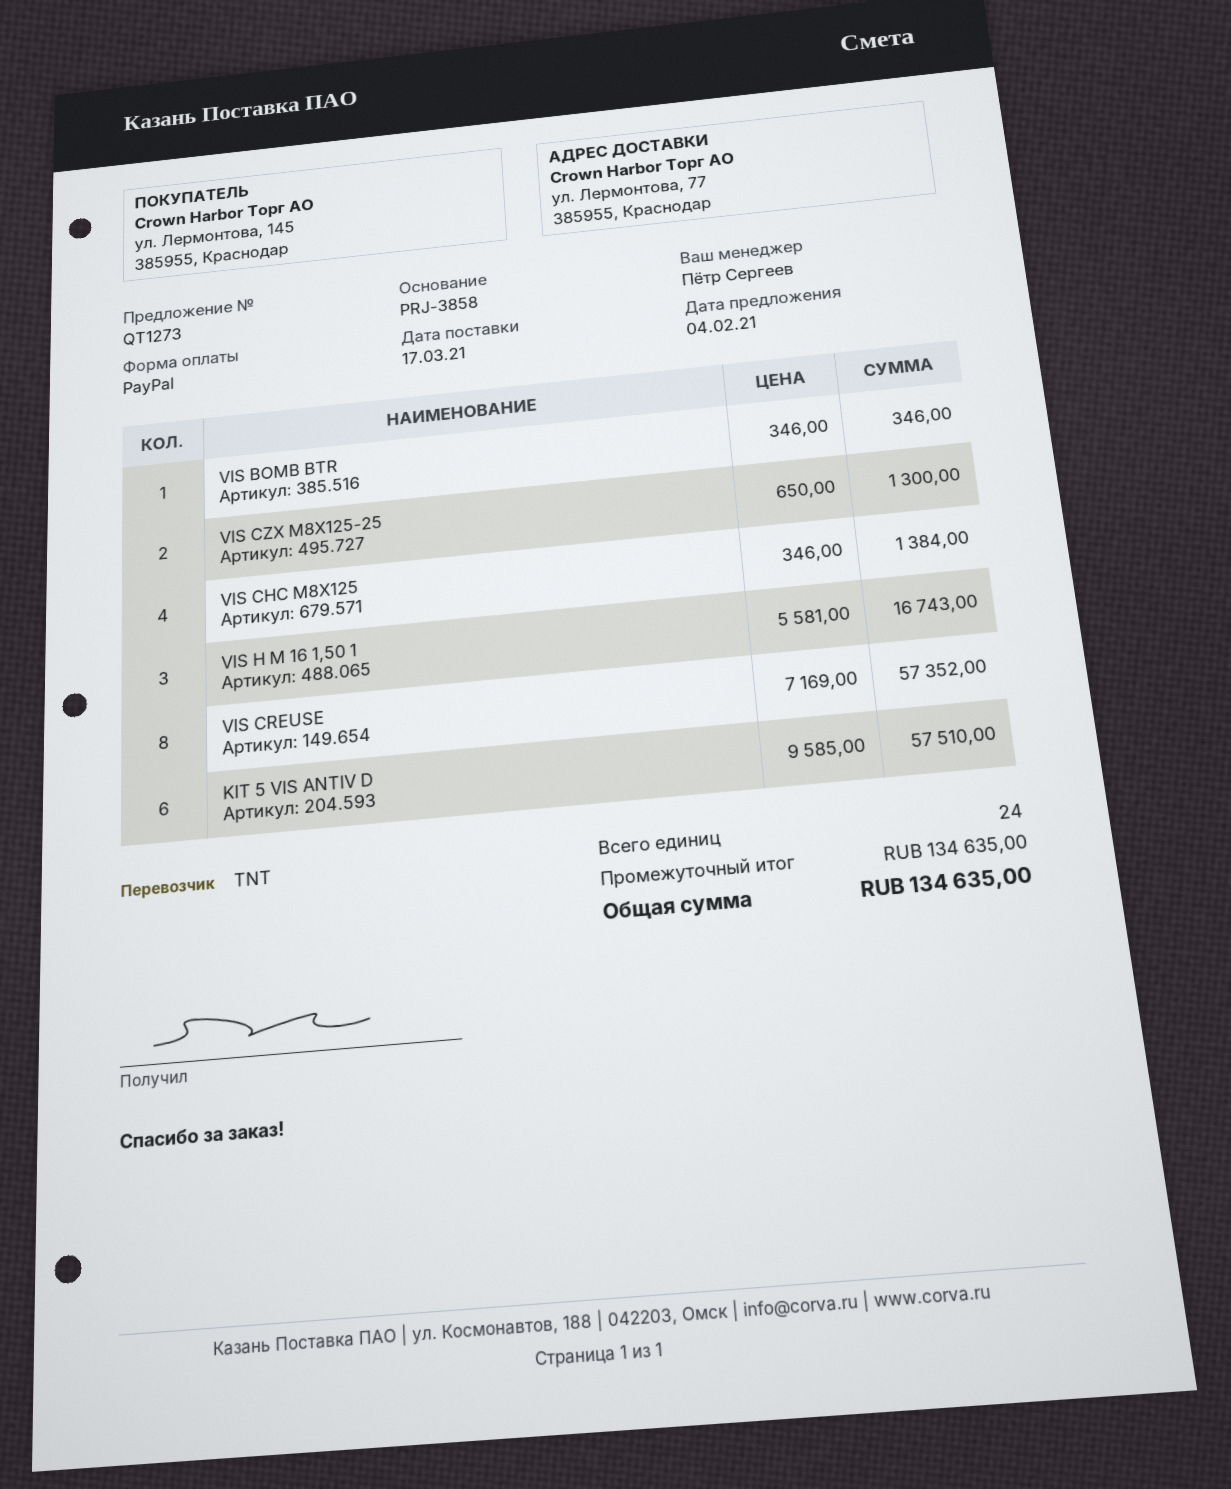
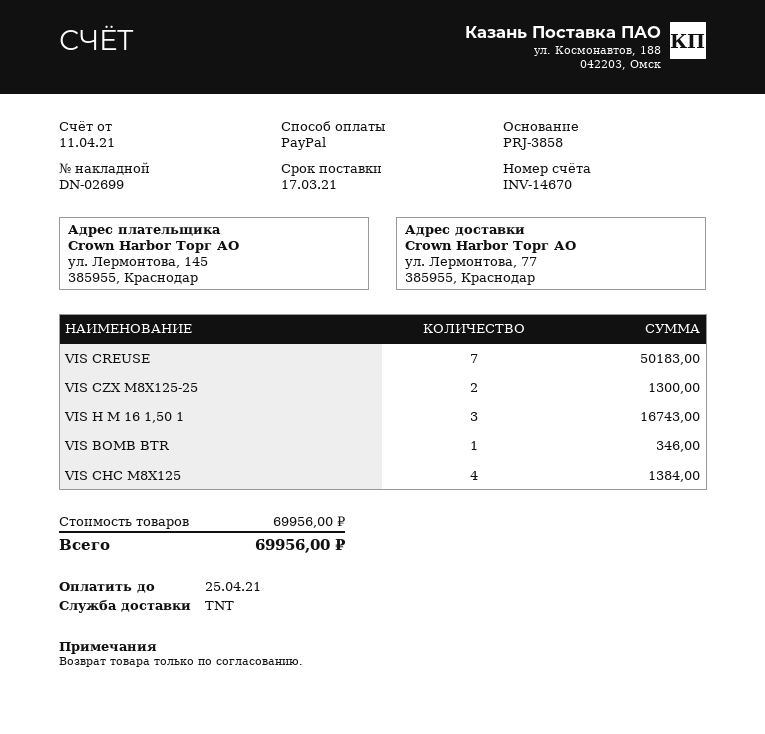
VIS CREUSE: 8 for 57352.00 -> 7 for 50183.00
KIT 5 VIS ANTIV D: 6 for 57510.00 -> none
subtotal: 134635.00 -> 69956.00
total: 134635.00 -> 69956.00

